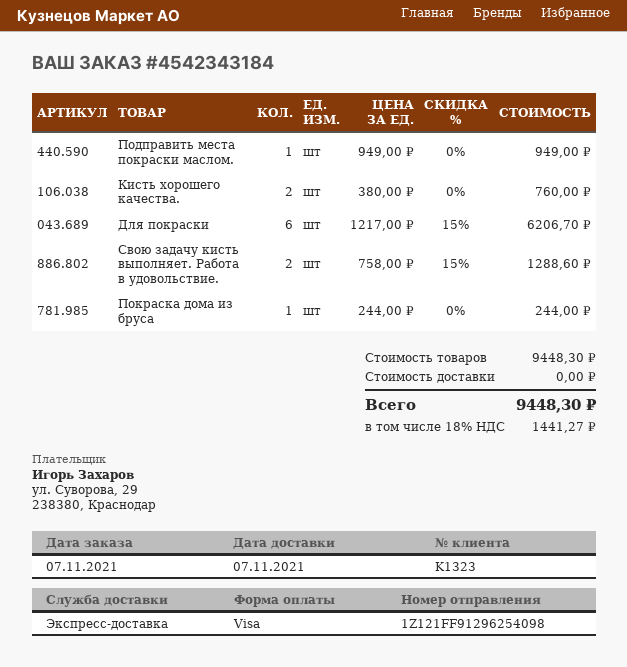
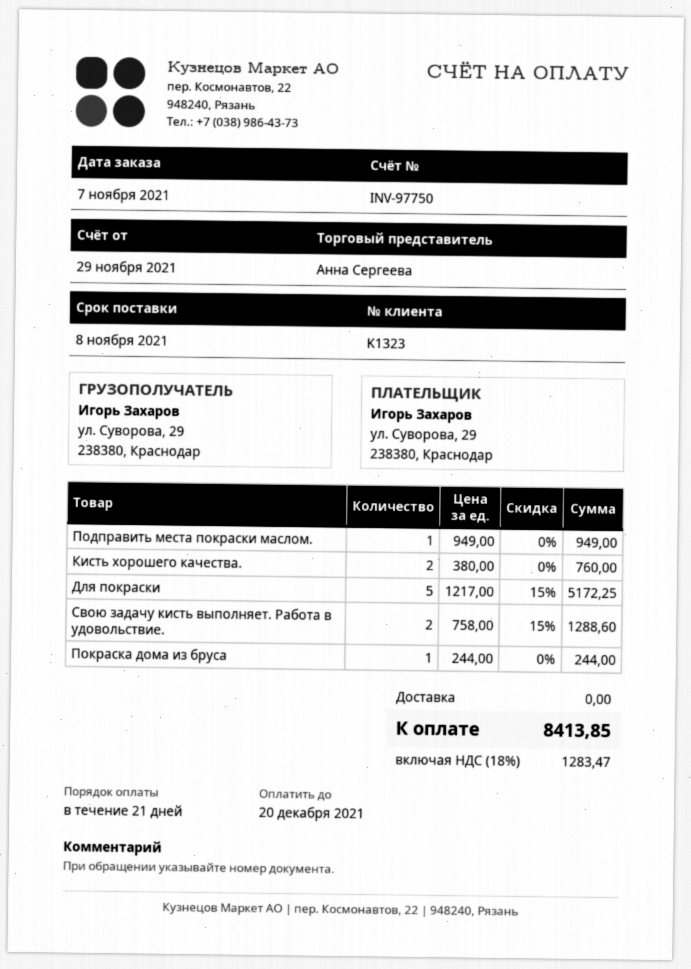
delivery date: 2021-11-07 -> 2021-11-08
Для покраски: 6 x 1217.00 - 15% = 6206.70 -> 5 x 1217.00 - 15% = 5172.25
tax: 18% = 1441.27 -> 18% = 1283.47
total: 9448.30 -> 8413.85

